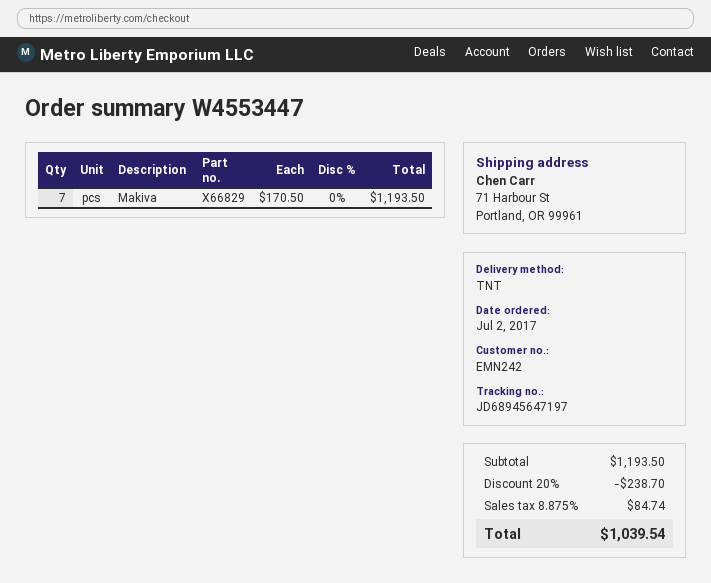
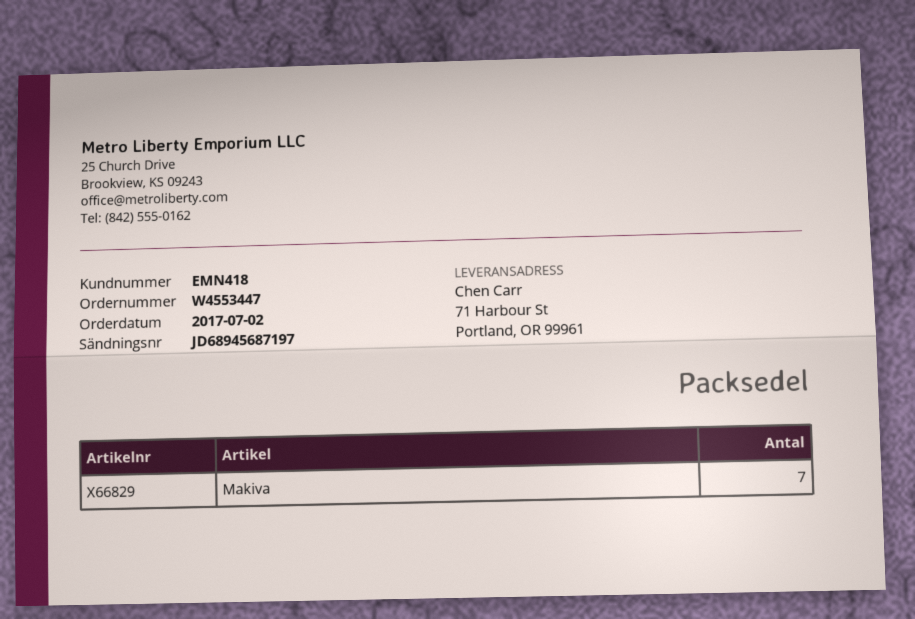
customer number: EMN242 -> EMN418
tracking number: JD68945647197 -> JD68945687197

